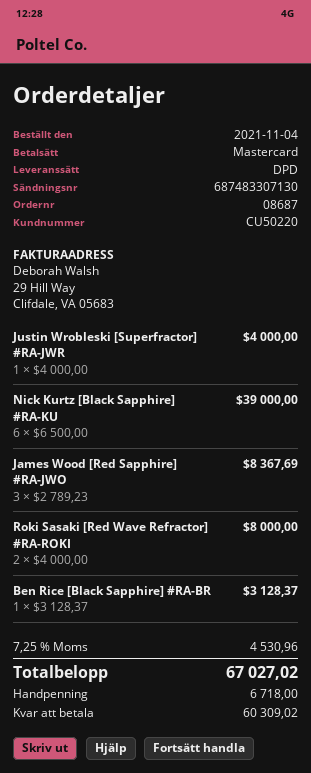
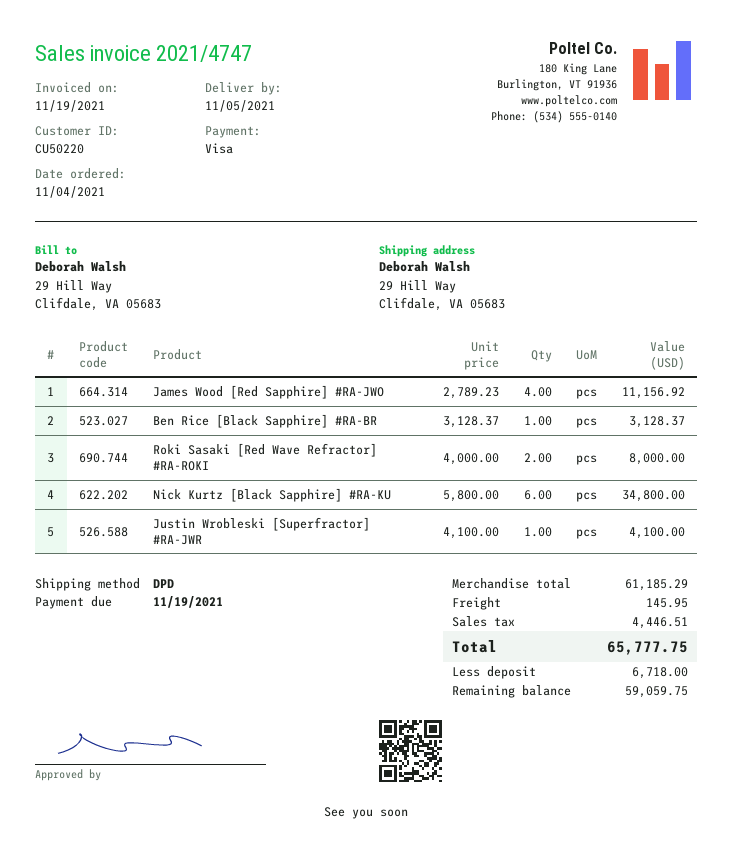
payment method: Mastercard -> Visa
Justin Wrobleski [Superfractor] #RA-JWR: 1 x 4000.00 = 4000.00 -> 1 x 4100.00 = 4100.00
Nick Kurtz [Black Sapphire] #RA-KU: 6 x 6500.00 = 39000.00 -> 6 x 5800.00 = 34800.00
James Wood [Red Sapphire] #RA-JWO: 3 x 2789.23 = 8367.69 -> 4 x 2789.23 = 11156.92
shipping: none -> 145.95
tax: 4530.96 -> 4446.51
total: 67027.02 -> 65777.75
balance: 60309.02 -> 59059.75

